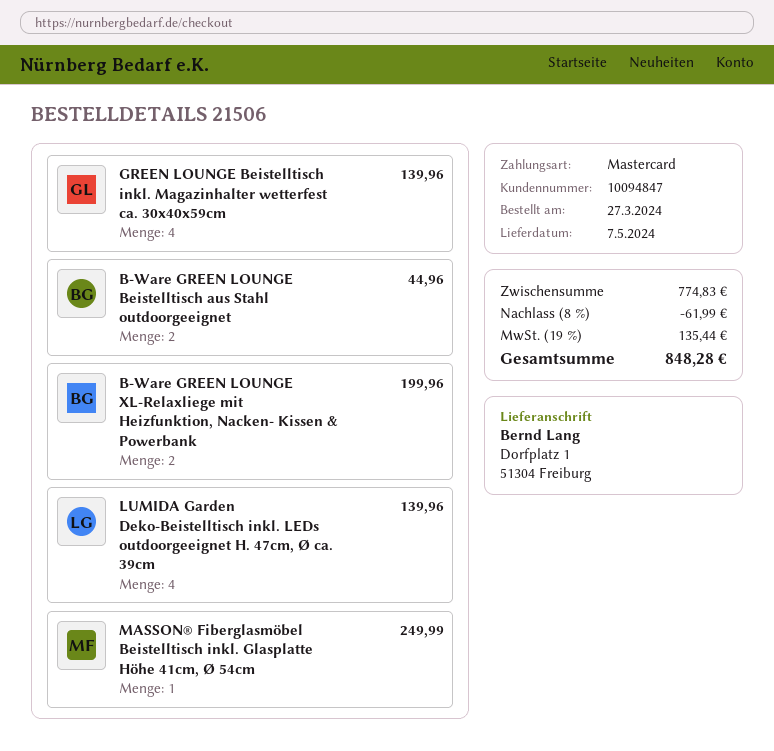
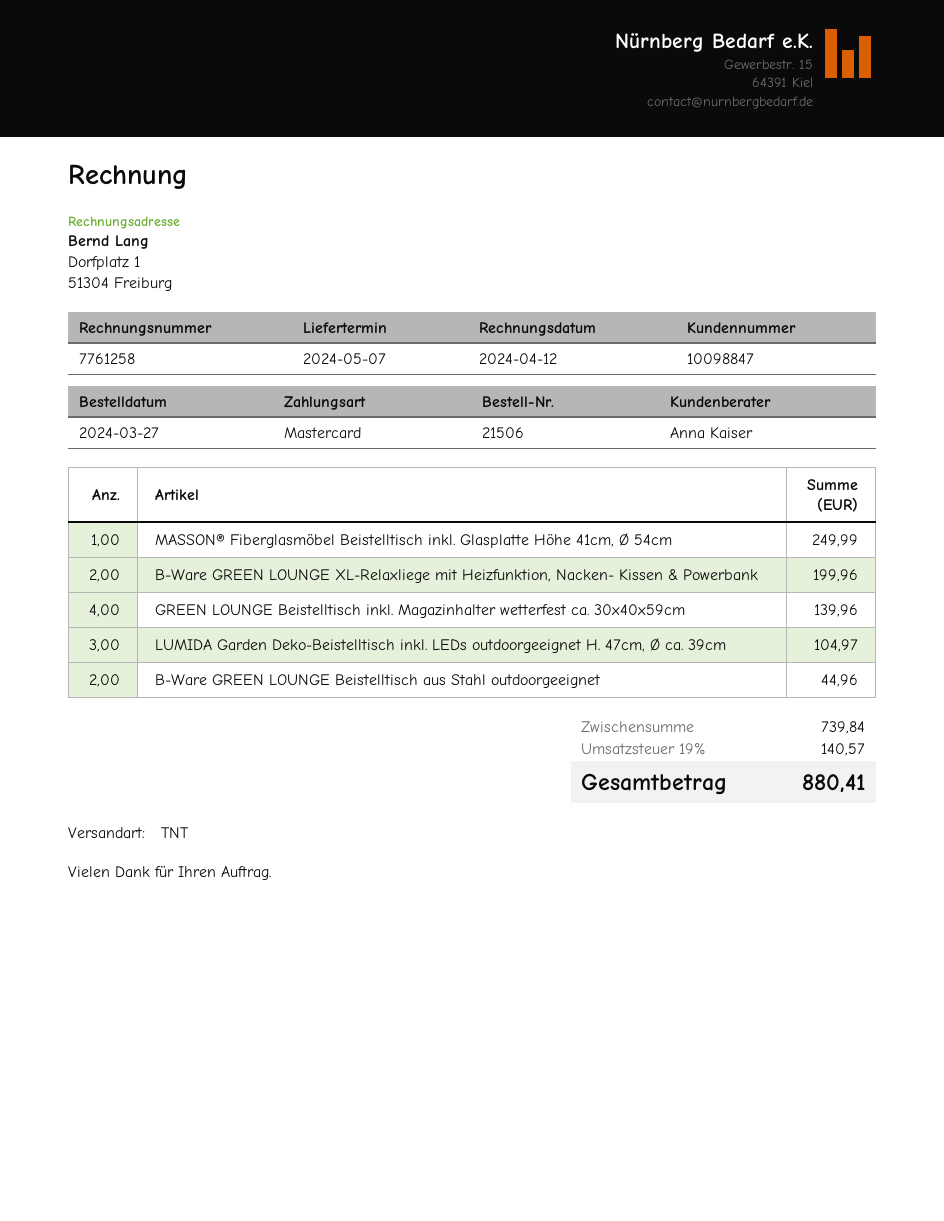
customer number: 10094847 -> 10098847
LUMIDA Garden Deko-Beistelltisch inkl. LEDs outdoorgeeignet H. 47cm, Ø ca. 39cm: 4 for 139.96 -> 3 for 104.97
subtotal: 774.83 -> 739.84
discount: 8% = 61.99 -> none
tax: 19% = 135.44 -> 19% = 140.57
total: 848.28 -> 880.41

